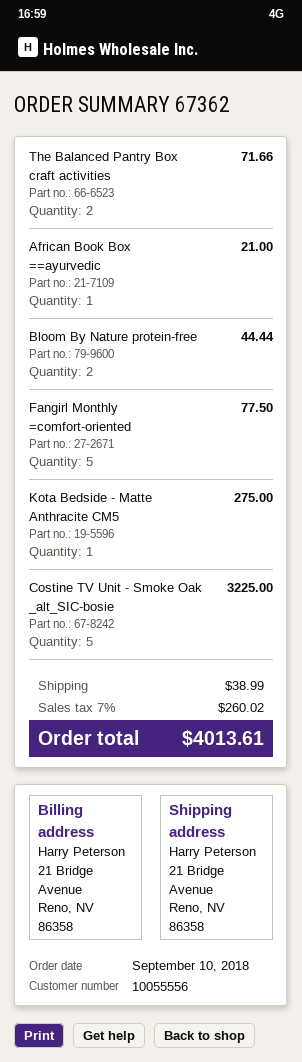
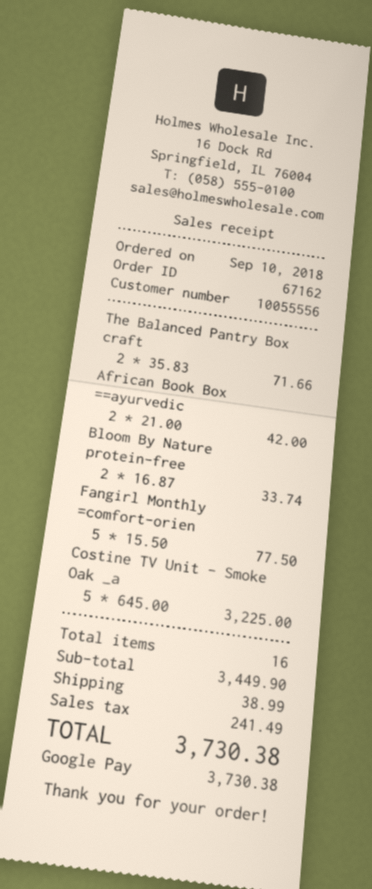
order number: 67362 -> 67162
African Book Box ==ayurvedic: 1 for 21.00 -> 2 for 42.00
Bloom By Nature protein-free: 2 for 44.44 -> 2 for 33.74
Kota Bedside - Matte Anthracite CM5: 1 for 275.00 -> none
tax: 260.02 -> 241.49
total: 4013.61 -> 3730.38

